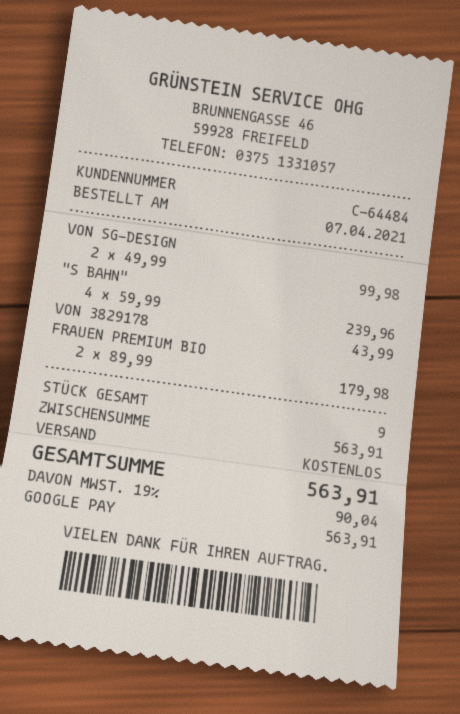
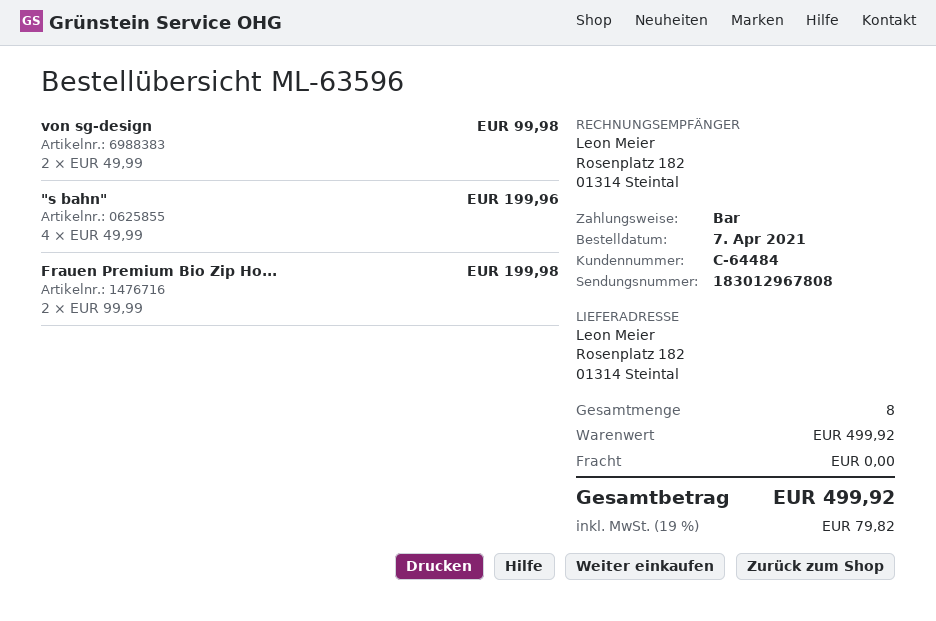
payment method: Google Pay -> cash
"S BAHN": 4 x 59.99 = 239.96 -> 4 x 49.99 = 199.96
VON 3829178: 1 x 43.99 = 43.99 -> none
FRAUEN PREMIUM BIO: 2 x 89.99 = 179.98 -> 2 x 99.99 = 199.98
total quantity: 9 -> 8
subtotal: 563.91 -> 499.92
tax: 19% = 90.04 -> 19% = 79.82
total: 563.91 -> 499.92

